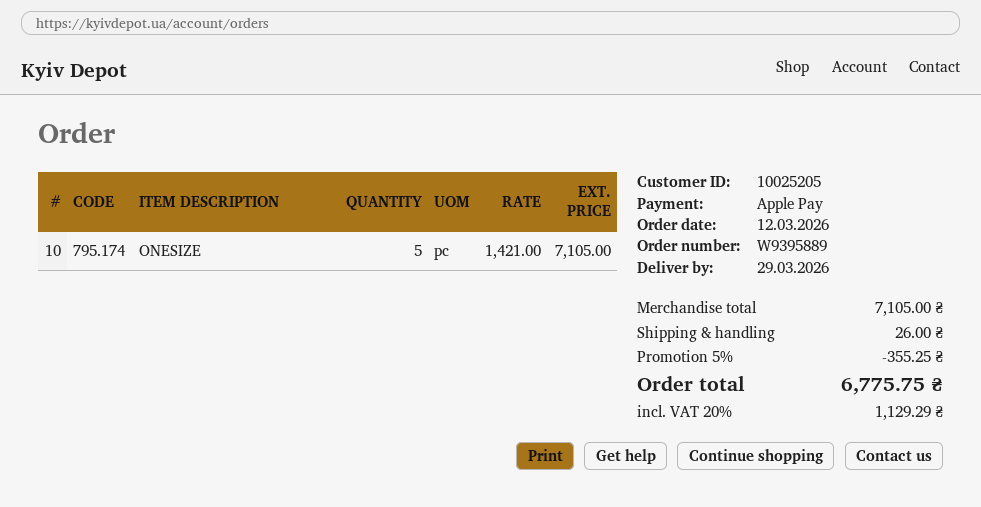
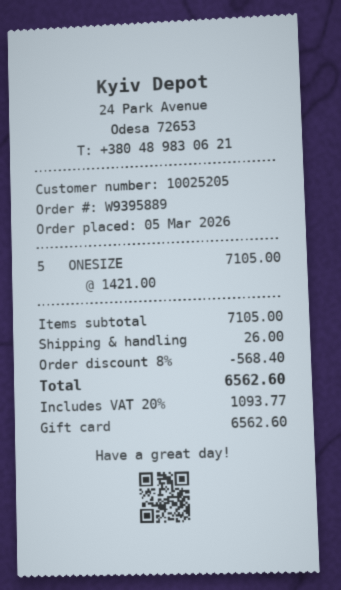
order date: 2026-03-12 -> 2026-03-05
payment method: Apple Pay -> gift card
discount: 5% = 355.25 -> 8% = 568.40
tax: 20% = 1129.29 -> 20% = 1093.77
total: 6775.75 -> 6562.60

